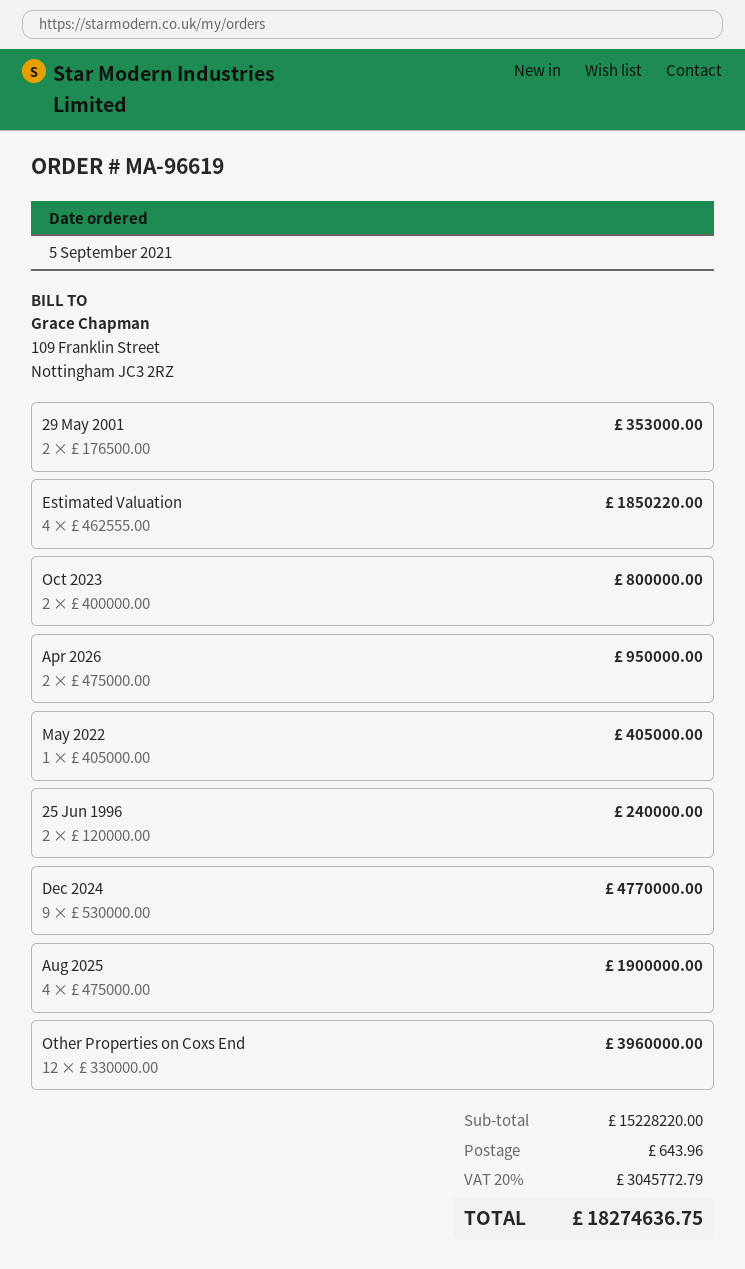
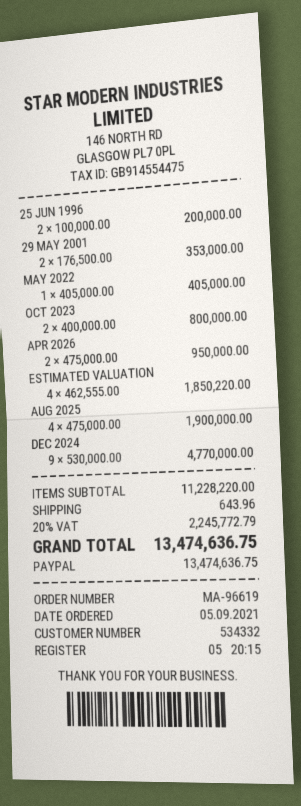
25 Jun 1996: 2 x 120000.00 = 240000.00 -> 2 x 100000.00 = 200000.00
Other Properties on Coxs End: 12 x 330000.00 = 3960000.00 -> none
subtotal: 15228220.00 -> 11228220.00
tax: 20% = 3045772.79 -> 20% = 2245772.79
total: 18274636.75 -> 13474636.75

